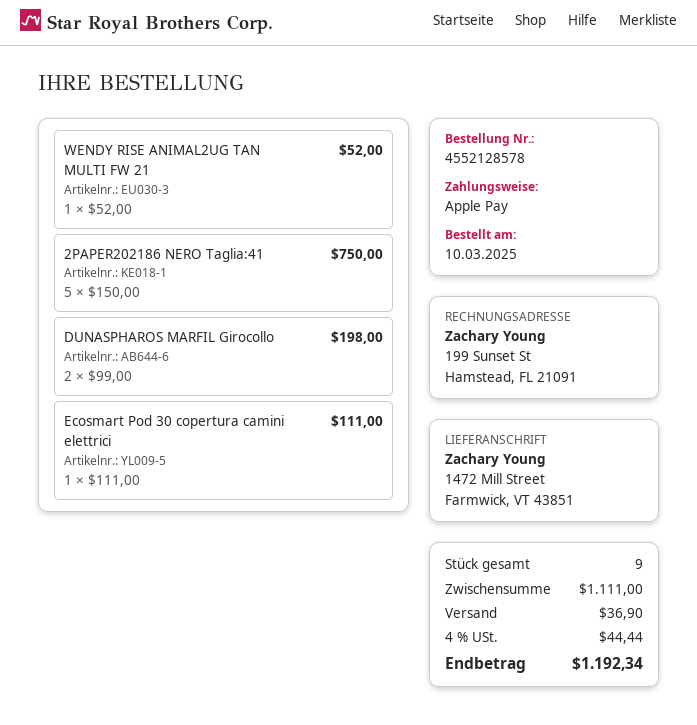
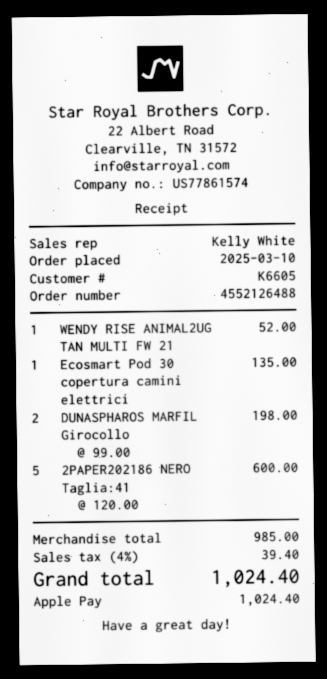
order number: 4552128578 -> 4552126488
2PAPER202186 NERO Taglia:41: 5 x 150.00 = 750.00 -> 5 x 120.00 = 600.00
Ecosmart Pod 30 copertura camini elettrici: 1 x 111.00 = 111.00 -> 1 x 135.00 = 135.00
subtotal: 1111.00 -> 985.00
shipping: 36.90 -> none
tax: 4% = 44.44 -> 4% = 39.40
total: 1192.34 -> 1024.40

